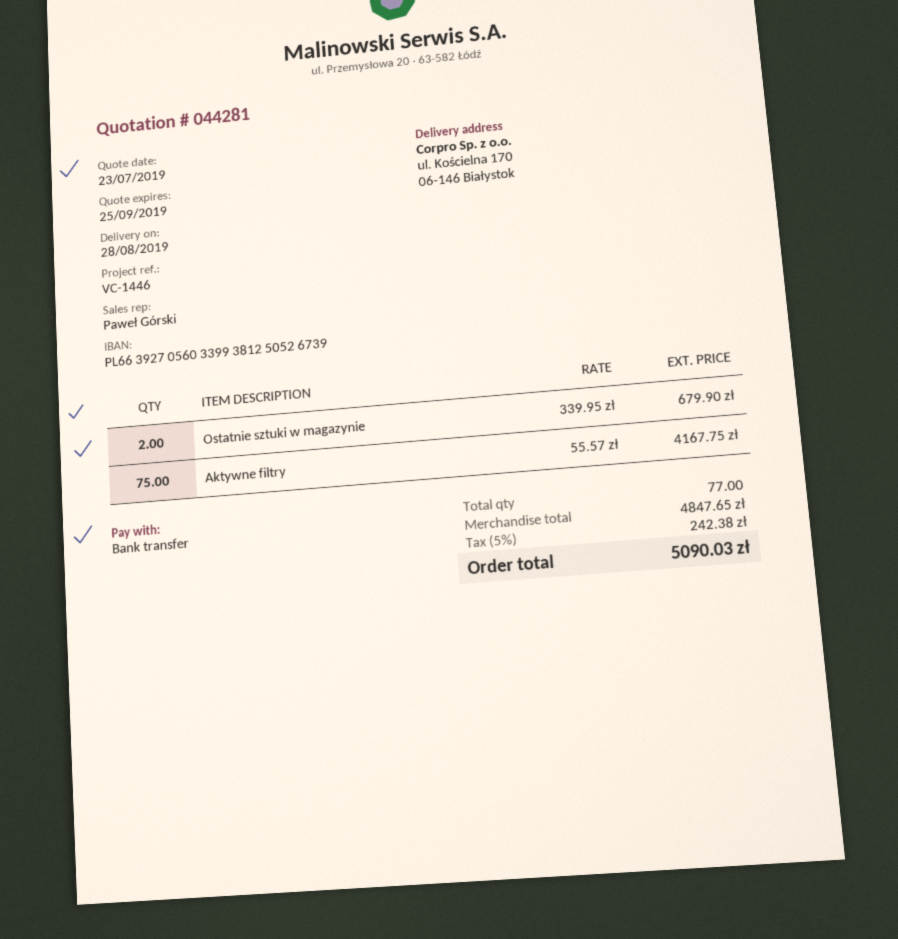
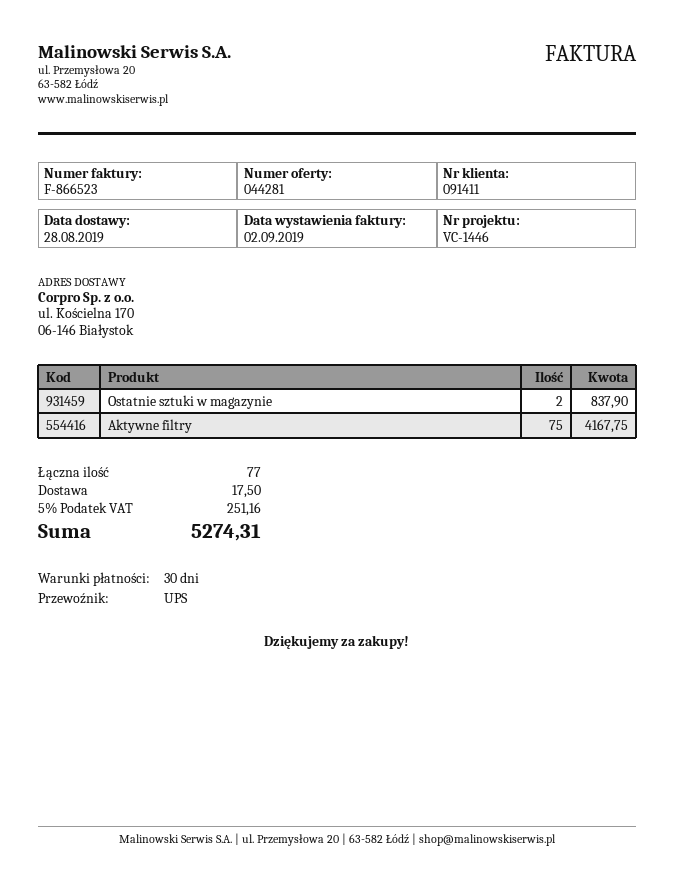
Ostatnie sztuki w magazynie: 2 for 679.90 -> 2 for 837.90
shipping: none -> 17.50
tax: 5% = 242.38 -> 5% = 251.16
total: 5090.03 -> 5274.31

